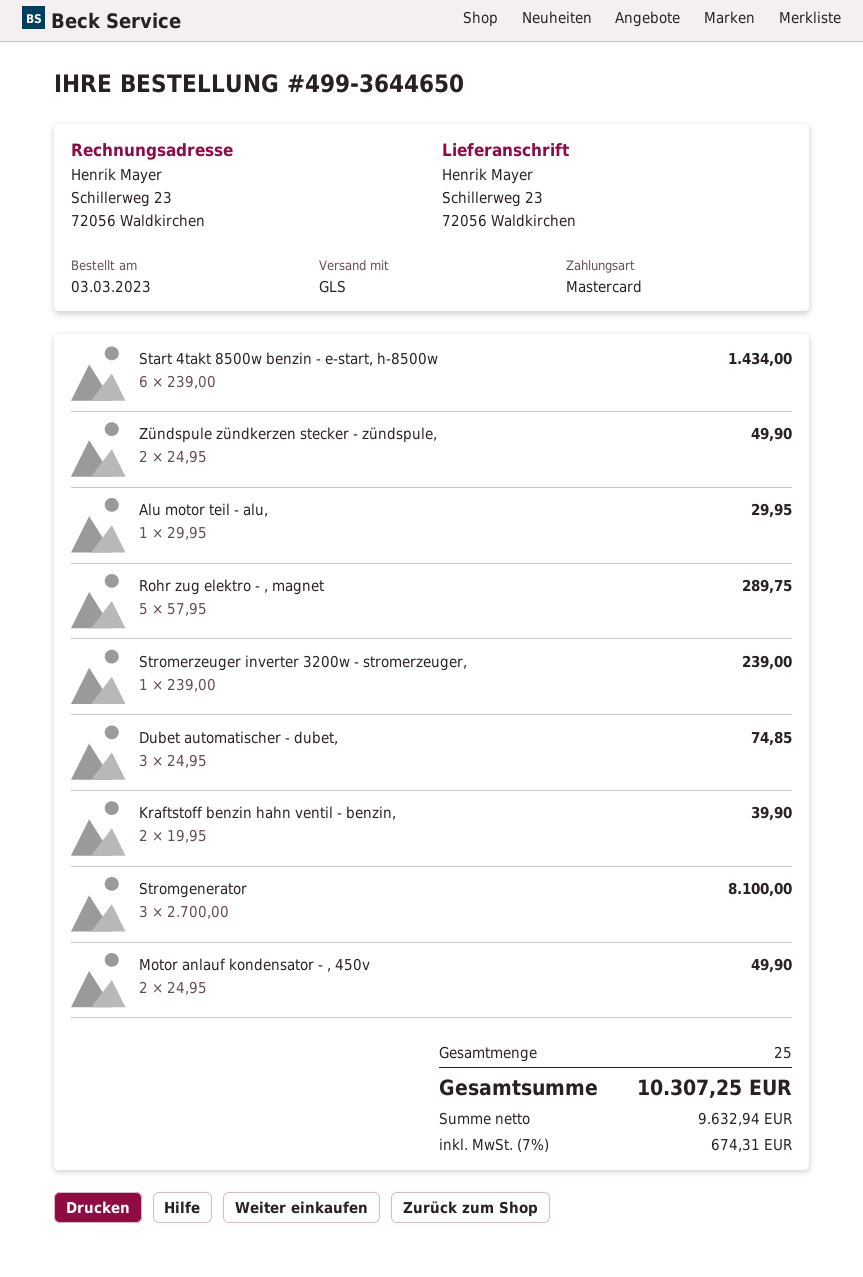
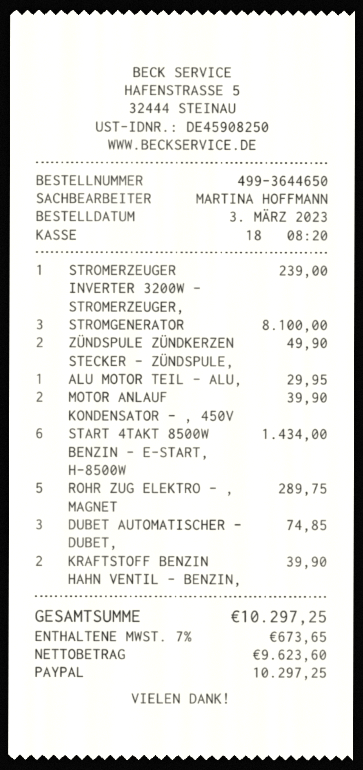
payment method: Mastercard -> PayPal
Motor anlauf kondensator - , 450v: 2 for 49.90 -> 2 for 39.90
net: 9632.94 -> 9623.60
tax: 7% = 674.31 -> 7% = 673.65
total: 10307.25 -> 10297.25

